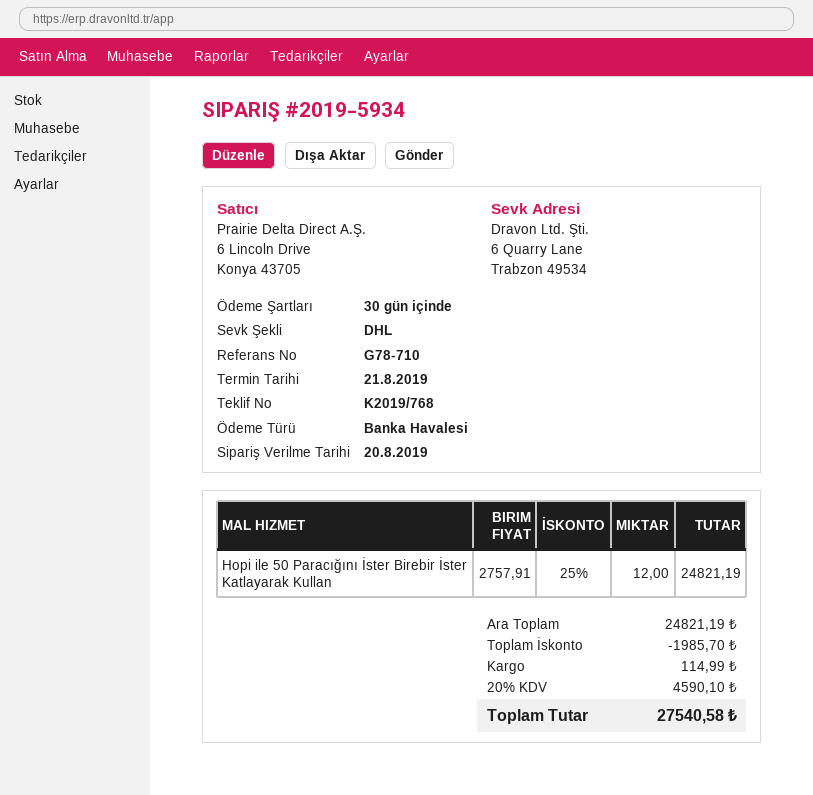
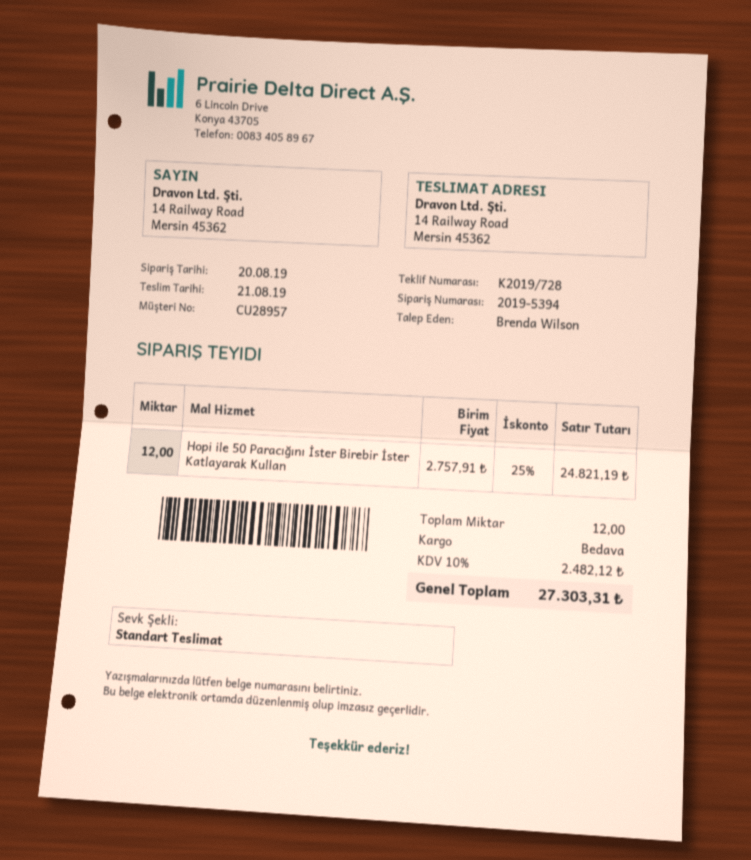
quote number: K2019/768 -> K2019/728
order number: 2019-5934 -> 2019-5394
shipping method: DHL -> standard
ship to: 6 Quarry Lane, Trabzon 49534 -> 14 Railway Road, Mersin 45362
discount: 1985.70 -> none
shipping: 114.99 -> 0.00
tax: 20% = 4590.10 -> 10% = 2482.12
total: 27540.58 -> 27303.31

